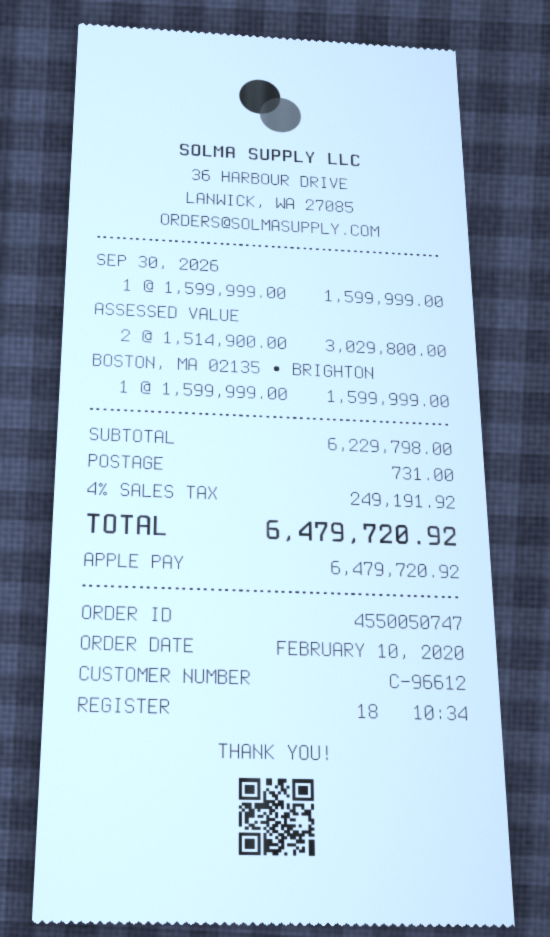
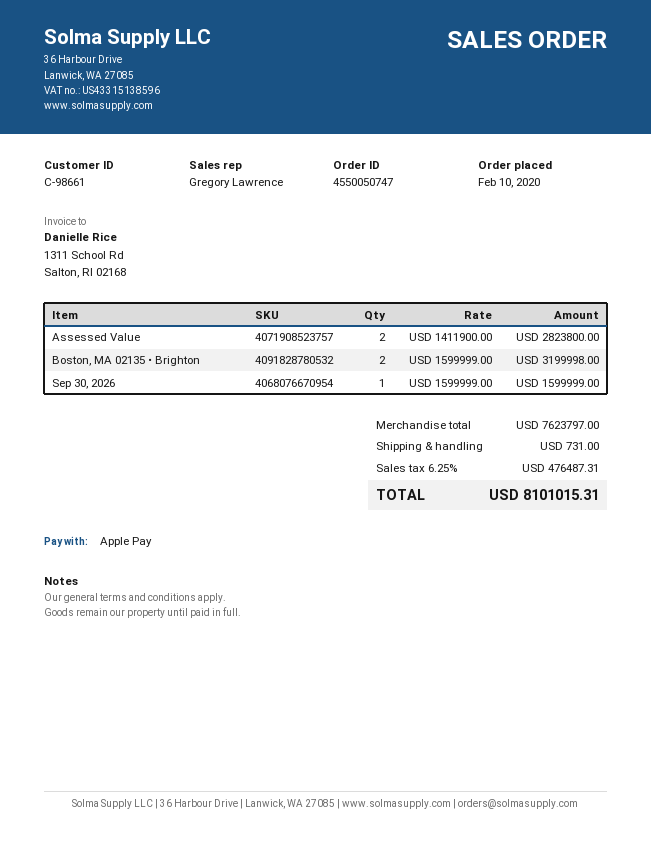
customer number: C-96612 -> C-98661
ASSESSED VALUE: 2 x 1514900.00 = 3029800.00 -> 2 x 1411900.00 = 2823800.00
BOSTON, MA 02135 • BRIGHTON: 1 x 1599999.00 = 1599999.00 -> 2 x 1599999.00 = 3199998.00
subtotal: 6229798.00 -> 7623797.00
tax: 4% = 249191.92 -> 6.25% = 476487.31
total: 6479720.92 -> 8101015.31

